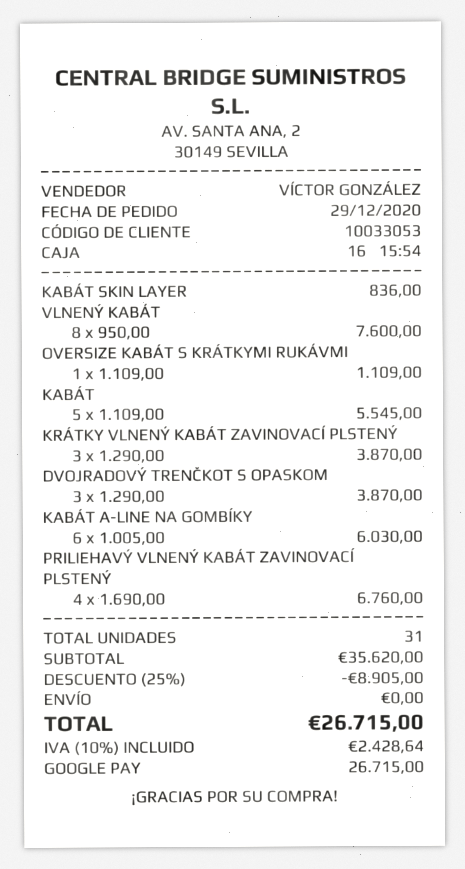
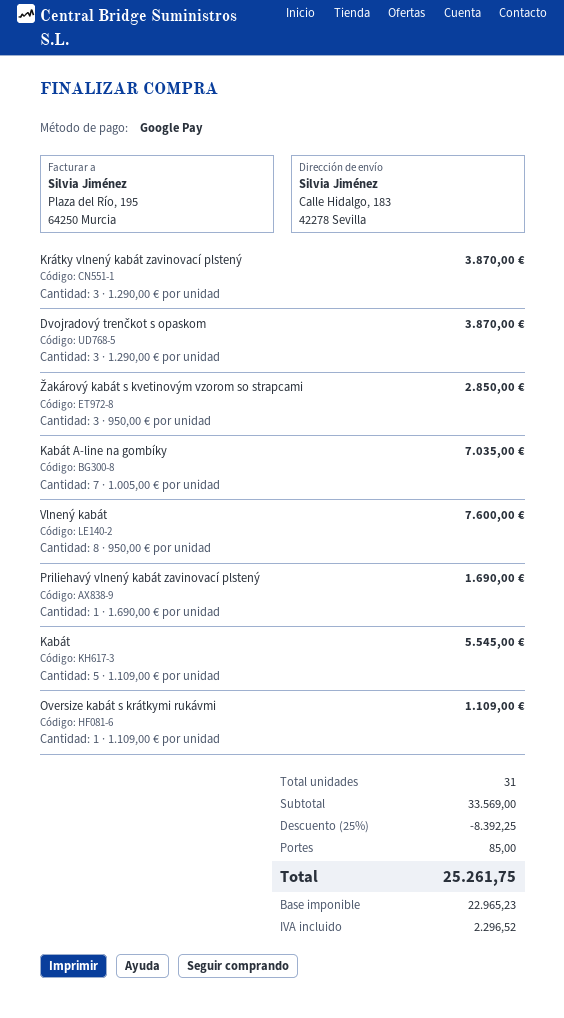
KABÁT SKIN LAYER: 1 x 836.00 = 836.00 -> none
KABÁT A-LINE NA GOMBÍKY: 6 x 1005.00 = 6030.00 -> 7 x 1005.00 = 7035.00
PRILIEHAVÝ VLNENÝ KABÁT ZAVINOVACÍ PLSTENÝ: 4 x 1690.00 = 6760.00 -> 1 x 1690.00 = 1690.00
Žakárový kabát s kvetinovým vzorom so strapcami: none -> 3 x 950.00 = 2850.00
subtotal: 35620.00 -> 33569.00
discount: 25% = 8905.00 -> 25% = 8392.25
shipping: 0.00 -> 85.00
tax: 2428.64 -> 2296.52
total: 26715.00 -> 25261.75

